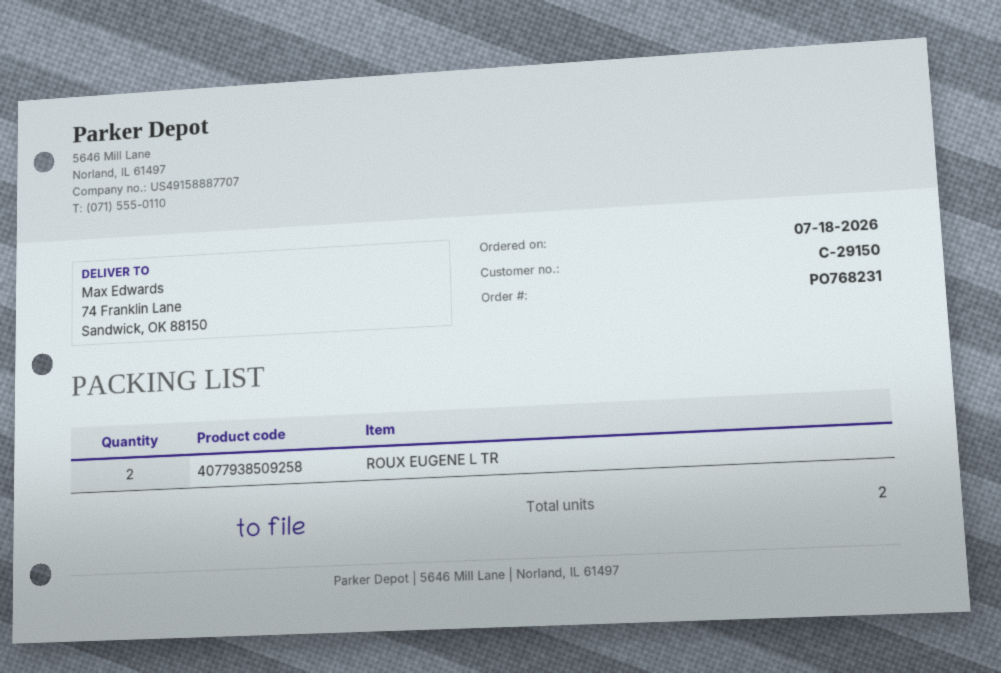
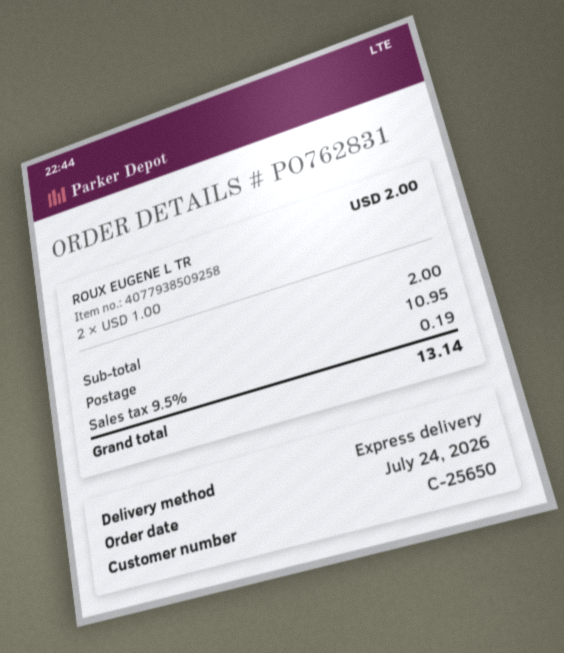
order number: PO768231 -> PO762831
order date: 2026-07-18 -> 2026-07-24
customer number: C-29150 -> C-25650

